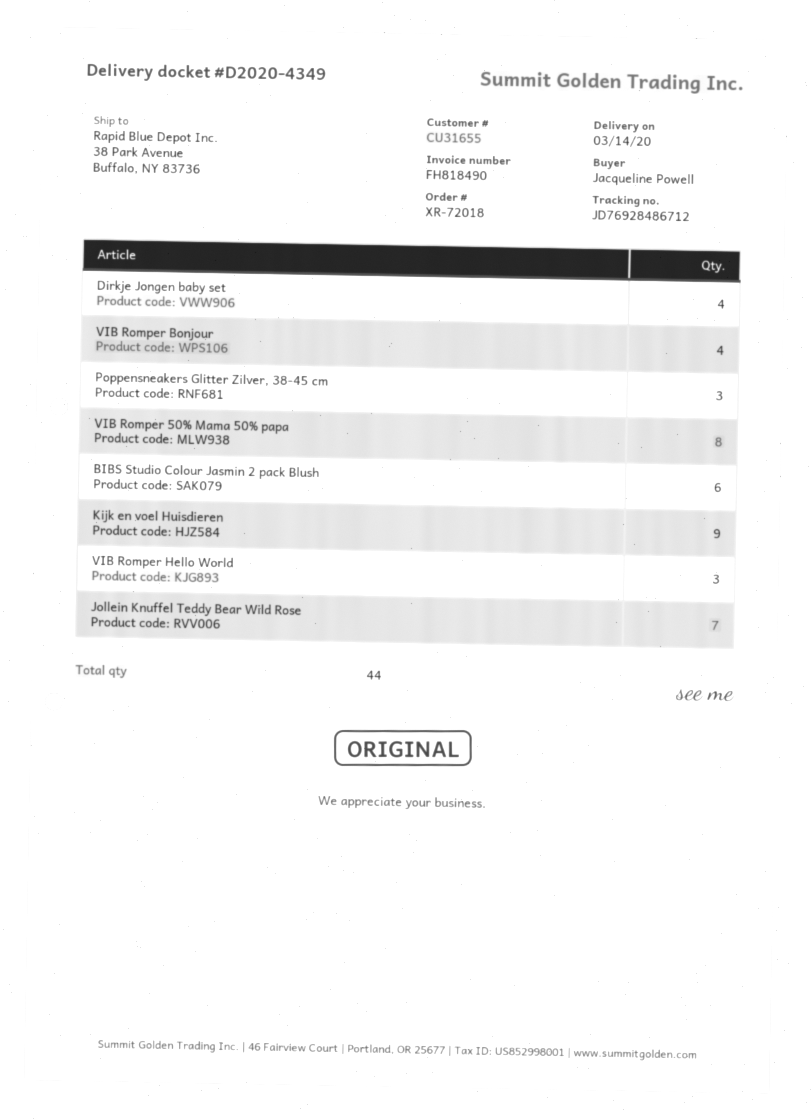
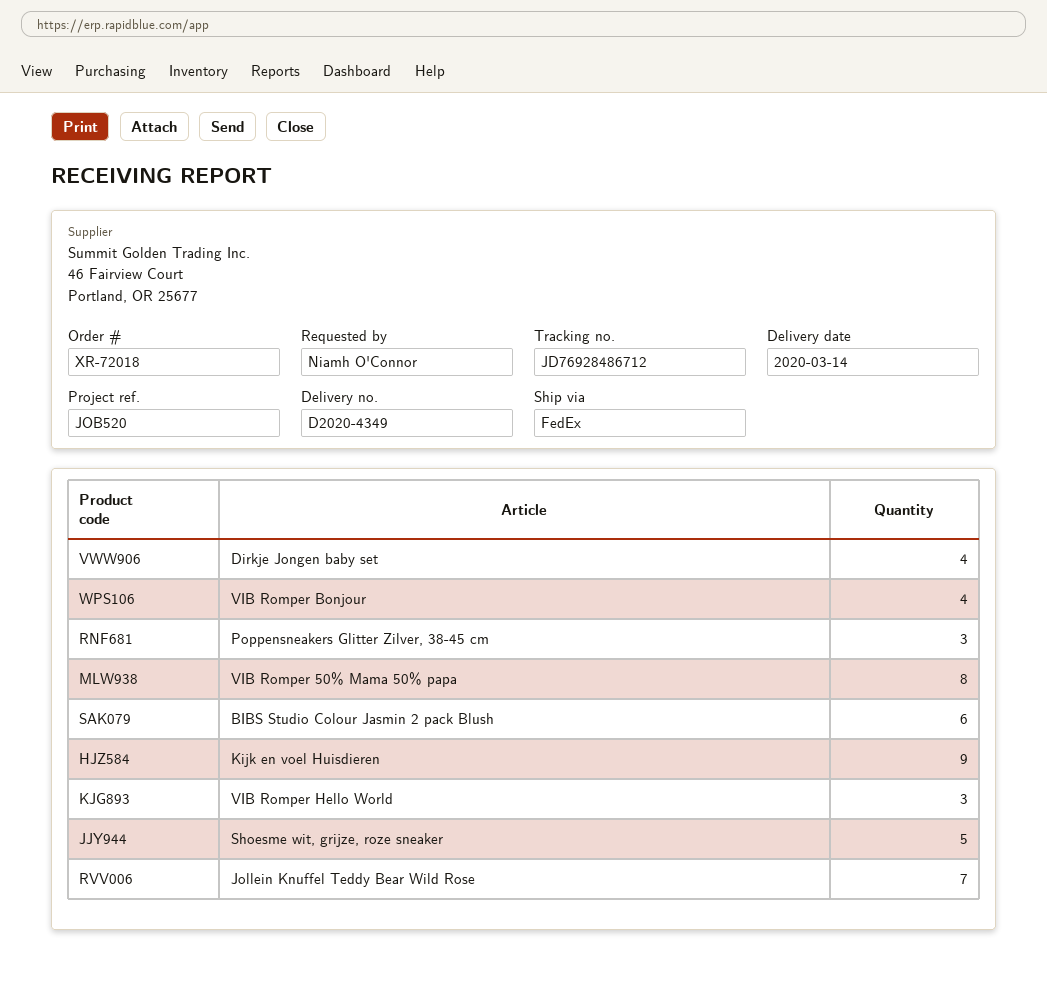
ordered by: Jacqueline Powell -> Niamh O'Connor
Shoesme wit, grijze, roze sneaker: none -> 5

